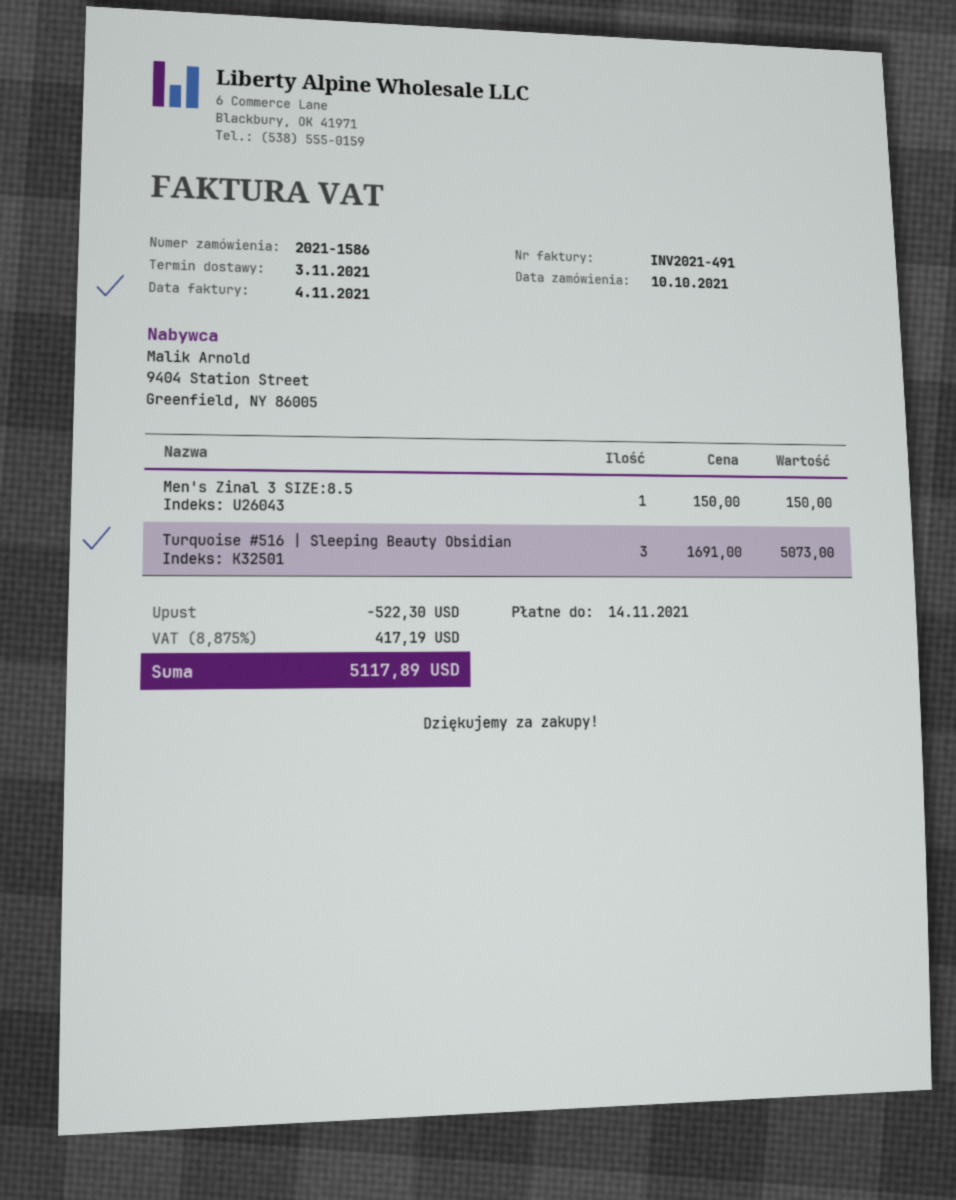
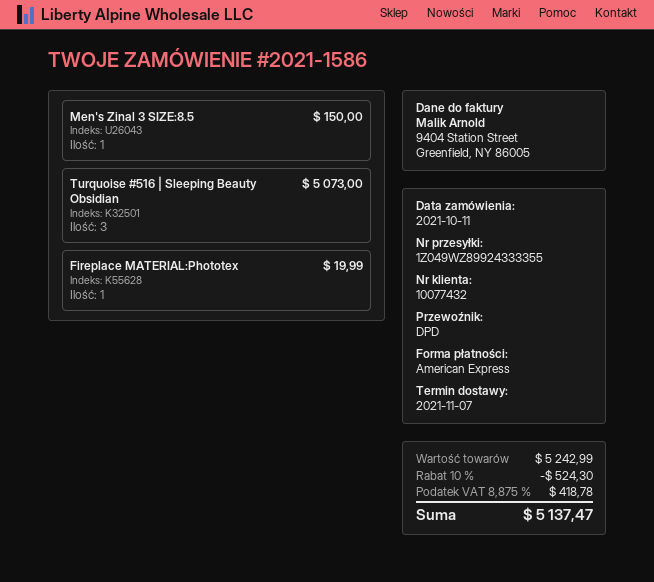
order date: 2021-10-10 -> 2021-10-11
delivery date: 2021-11-03 -> 2021-11-07
Fireplace MATERIAL:Phototex: none -> 1 for 19.99
discount: 522.30 -> 524.30
tax: 8.875% = 417.19 -> 8.875% = 418.78
total: 5117.89 -> 5137.47

